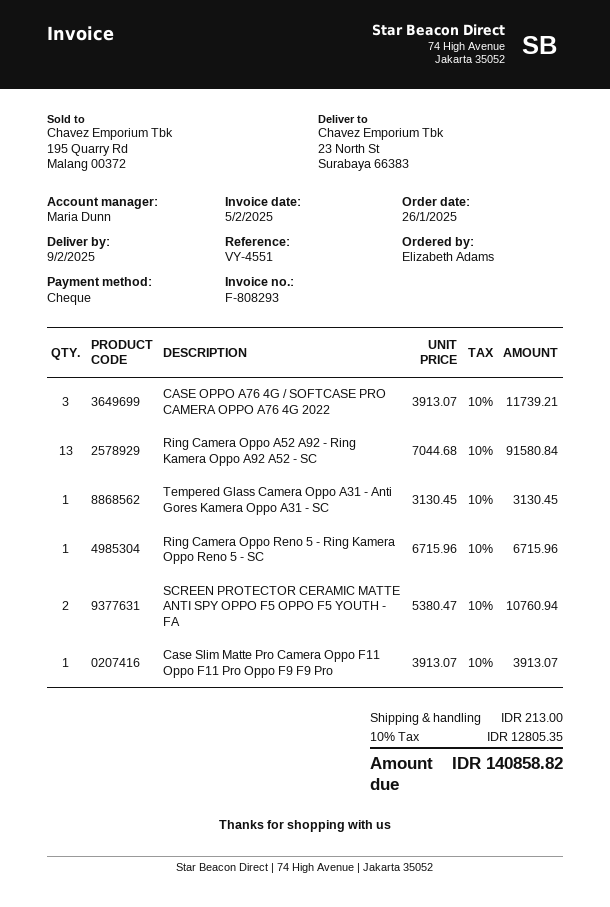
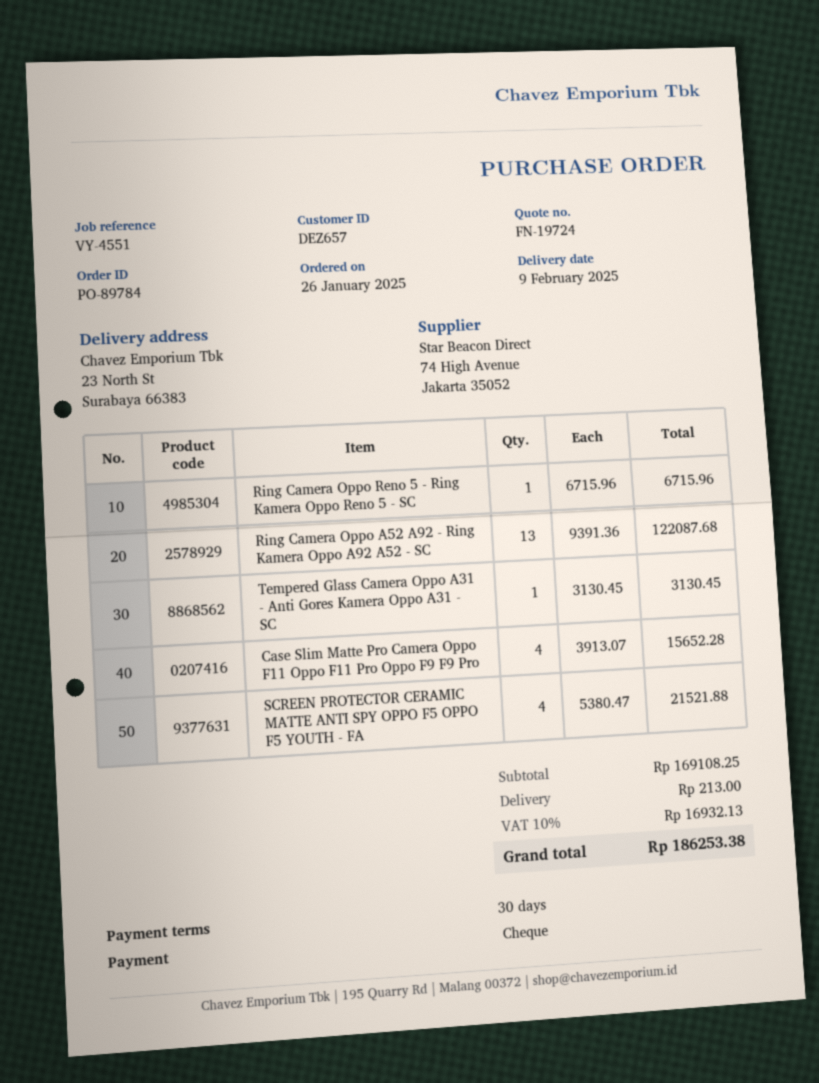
CASE OPPO A76 4G / SOFTCASE PRO CAMERA OPPO A76 4G 2022: 3 x 3913.07 = 11739.21 -> none
Ring Camera Oppo A52 A92 - Ring Kamera Oppo A92 A52 - SC: 13 x 7044.68 = 91580.84 -> 13 x 9391.36 = 122087.68
SCREEN PROTECTOR CERAMIC MATTE ANTI SPY OPPO F5 OPPO F5 YOUTH - FA: 2 x 5380.47 = 10760.94 -> 4 x 5380.47 = 21521.88
Case Slim Matte Pro Camera Oppo F11 Oppo F11 Pro Oppo F9 F9 Pro: 1 x 3913.07 = 3913.07 -> 4 x 3913.07 = 15652.28
tax: 10% = 12805.35 -> 10% = 16932.13
total: 140858.82 -> 186253.38

